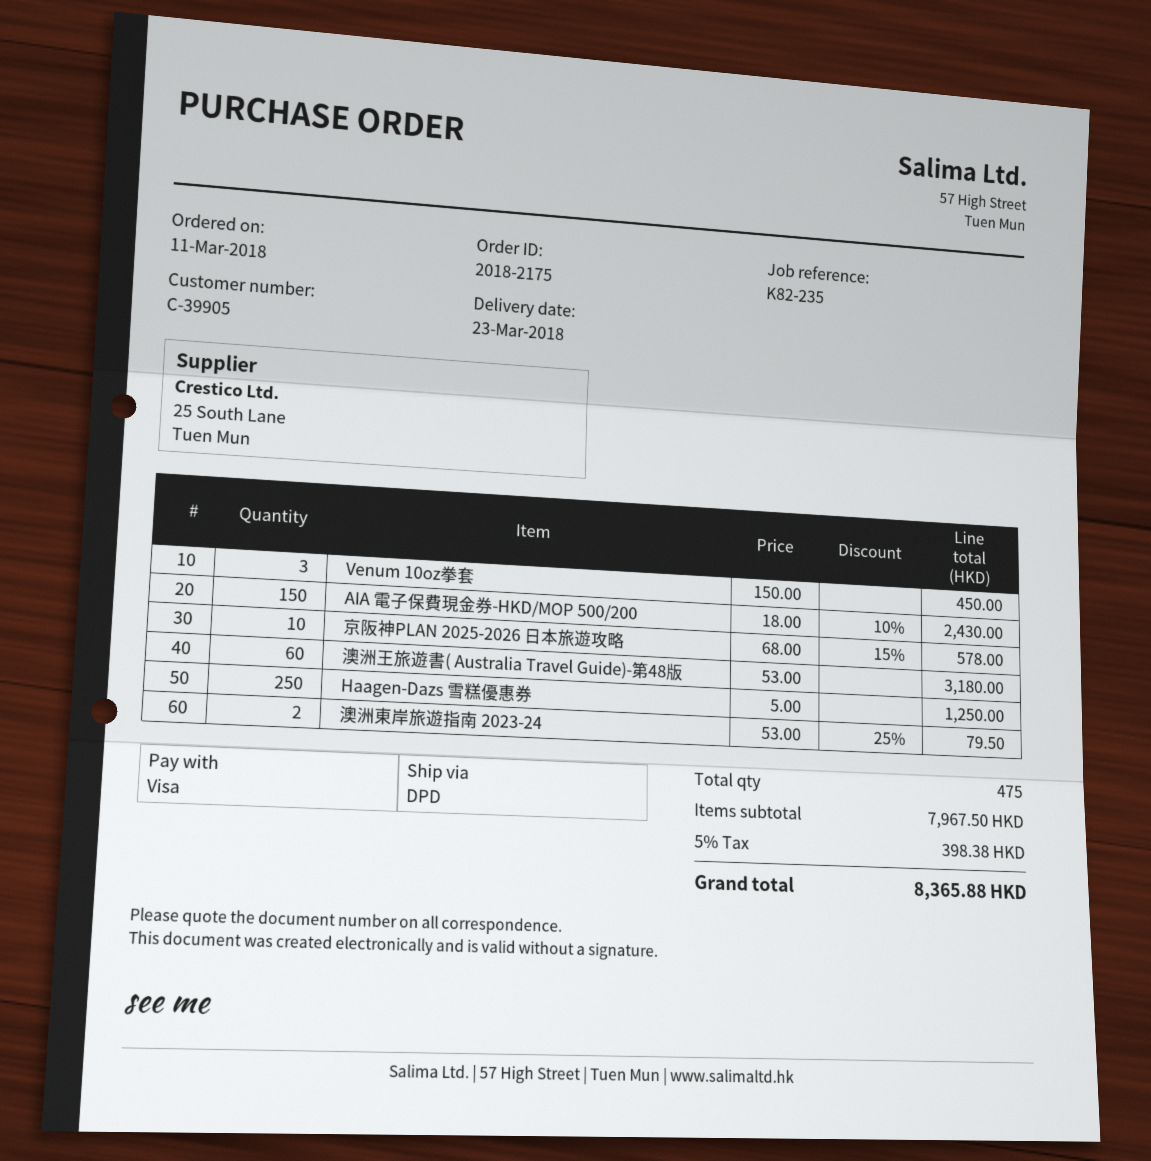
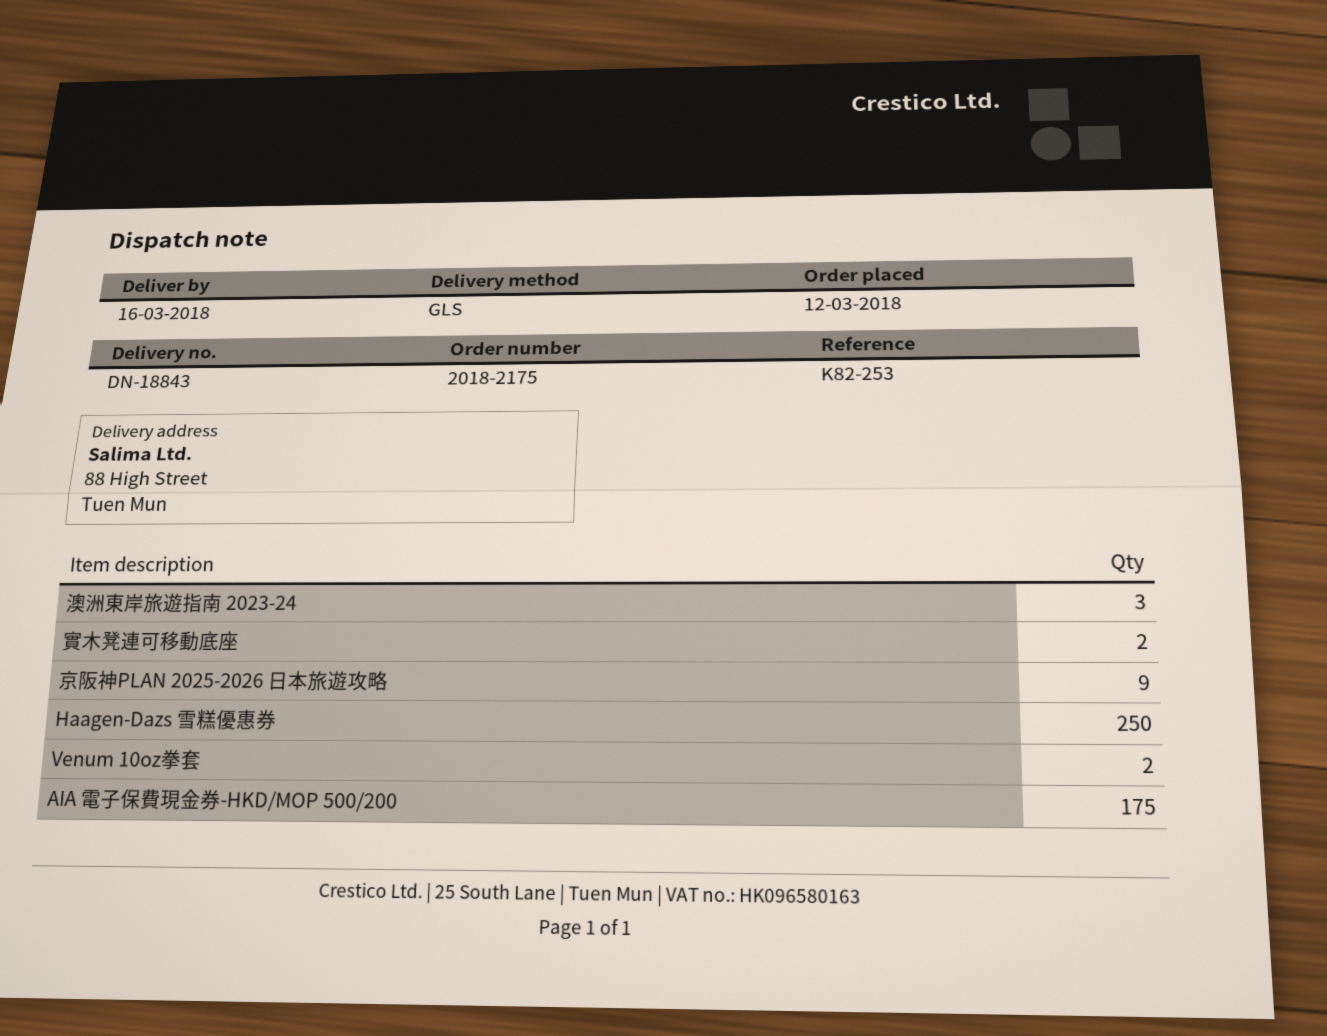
order date: 2018-03-11 -> 2018-03-12
delivery date: 2018-03-23 -> 2018-03-16
reference: K82-235 -> K82-253
shipping method: DPD -> GLS
Venum 10oz拳套: 3 -> 2
AIA 電子保費現金券-HKD/MOP 500/200: 150 -> 175
京阪神PLAN 2025-2026 日本旅遊攻略: 10 -> 9
澳洲王旅遊書( Australia Travel Guide)-第48版: 60 -> none
澳洲東岸旅遊指南 2023-24: 2 -> 3
實木凳連可移動底座: none -> 2

